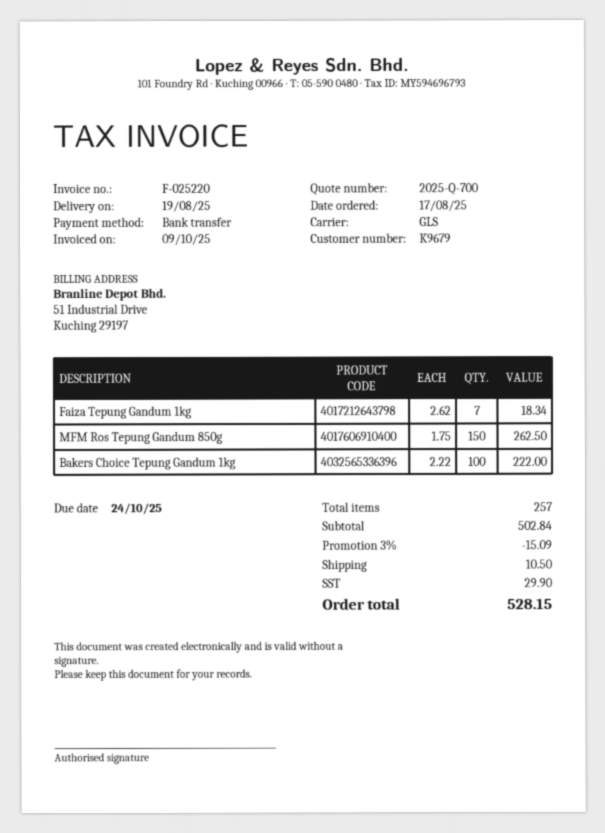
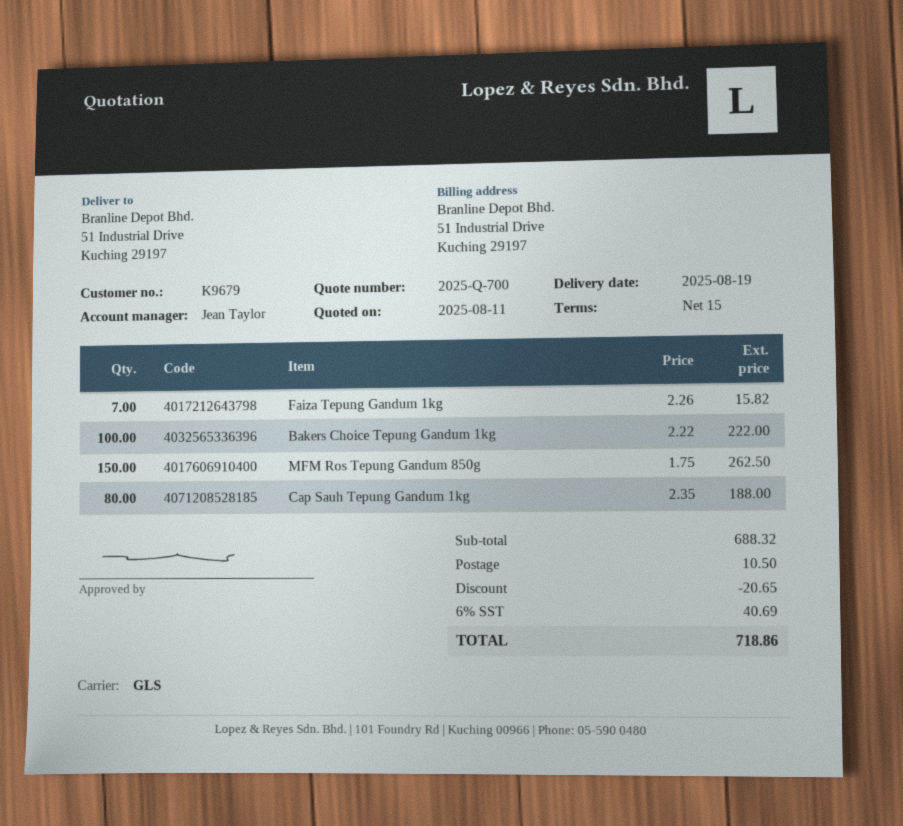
Faiza Tepung Gandum 1kg: 7 x 2.62 = 18.34 -> 7 x 2.26 = 15.82
Cap Sauh Tepung Gandum 1kg: none -> 80 x 2.35 = 188.00
subtotal: 502.84 -> 688.32
discount: 15.09 -> 20.65
tax: 29.90 -> 40.69
total: 528.15 -> 718.86

